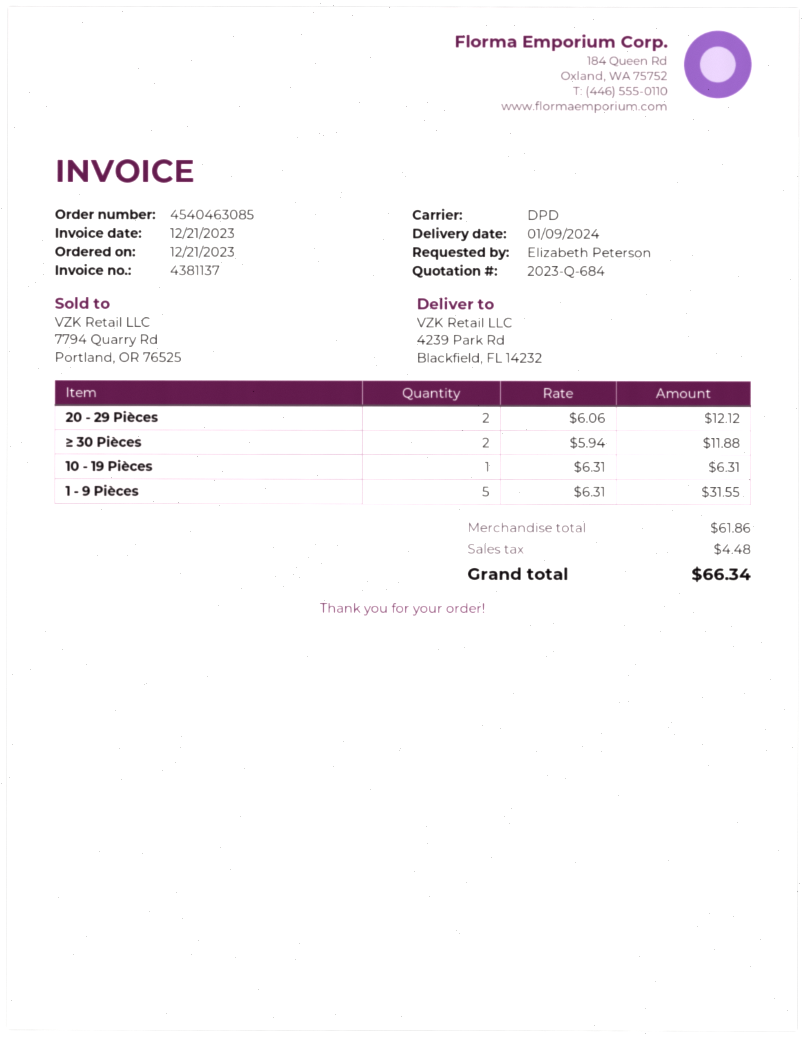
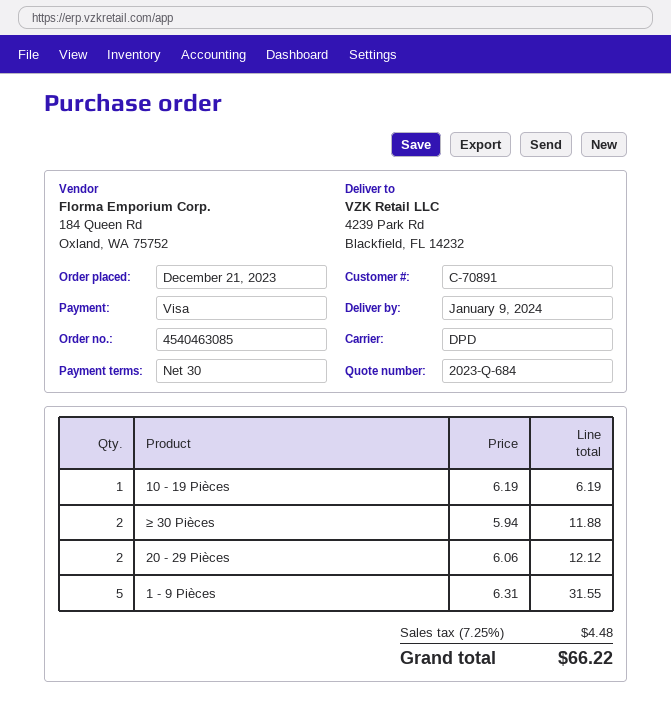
10 - 19 Pièces: 1 x 6.31 = 6.31 -> 1 x 6.19 = 6.19
total: 66.34 -> 66.22

